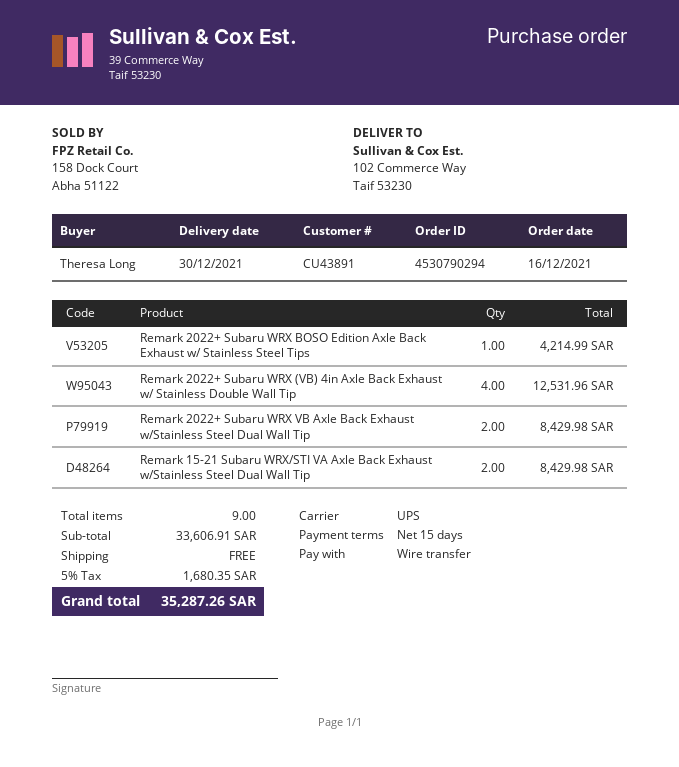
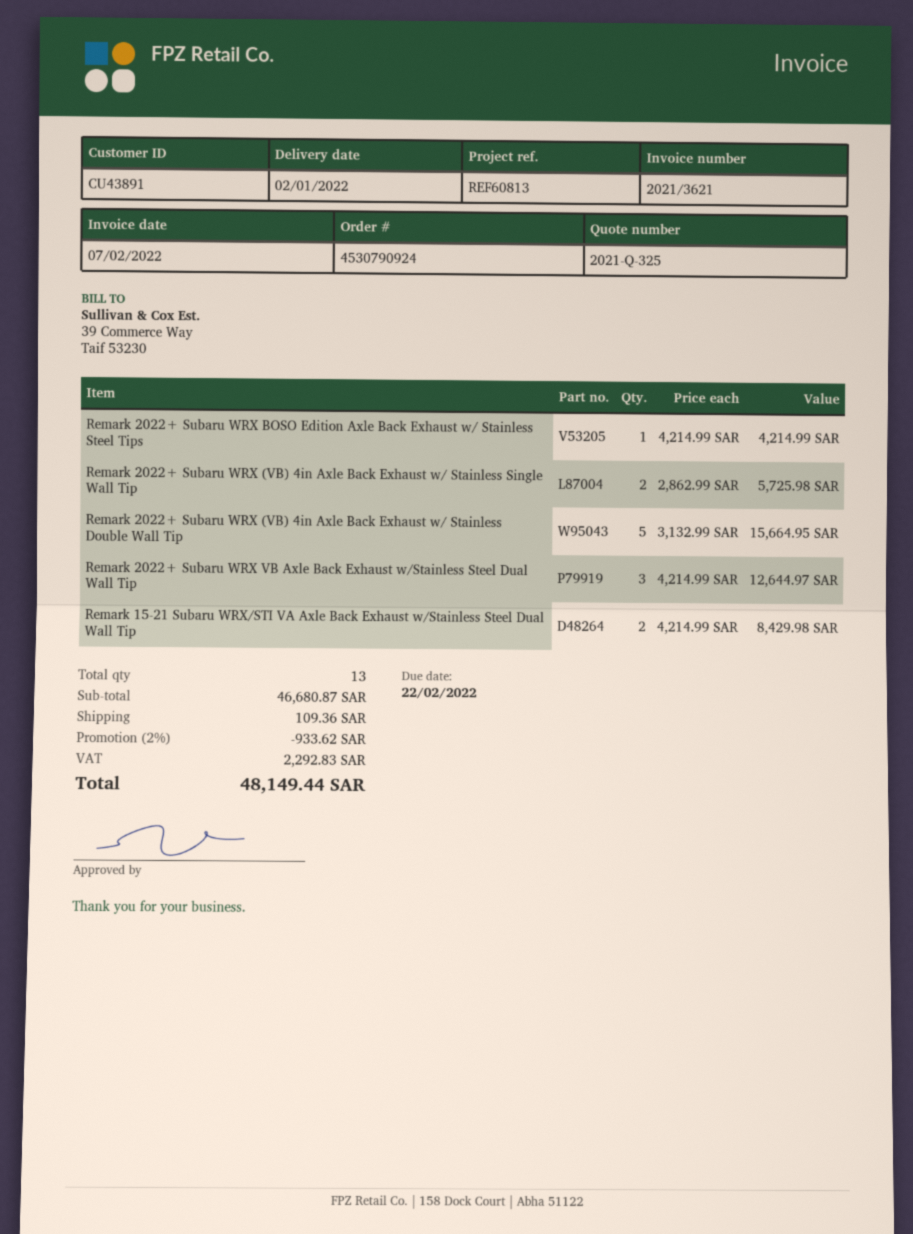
order number: 4530790294 -> 4530790924
delivery date: 2021-12-30 -> 2022-01-02
Remark 2022+ Subaru WRX (VB) 4in Axle Back Exhaust w/ Stainless Double Wall Tip: 4 for 12531.96 -> 5 for 15664.95
Remark 2022+ Subaru WRX VB Axle Back Exhaust w/Stainless Steel Dual Wall Tip: 2 for 8429.98 -> 3 for 12644.97
Remark 2022+ Subaru WRX (VB) 4in Axle Back Exhaust w/ Stainless Single Wall Tip: none -> 2 for 5725.98
total quantity: 9 -> 13
subtotal: 33606.91 -> 46680.87
discount: none -> 2% = 933.62
shipping: 0.00 -> 109.36
tax: 1680.35 -> 2292.83
total: 35287.26 -> 48149.44

